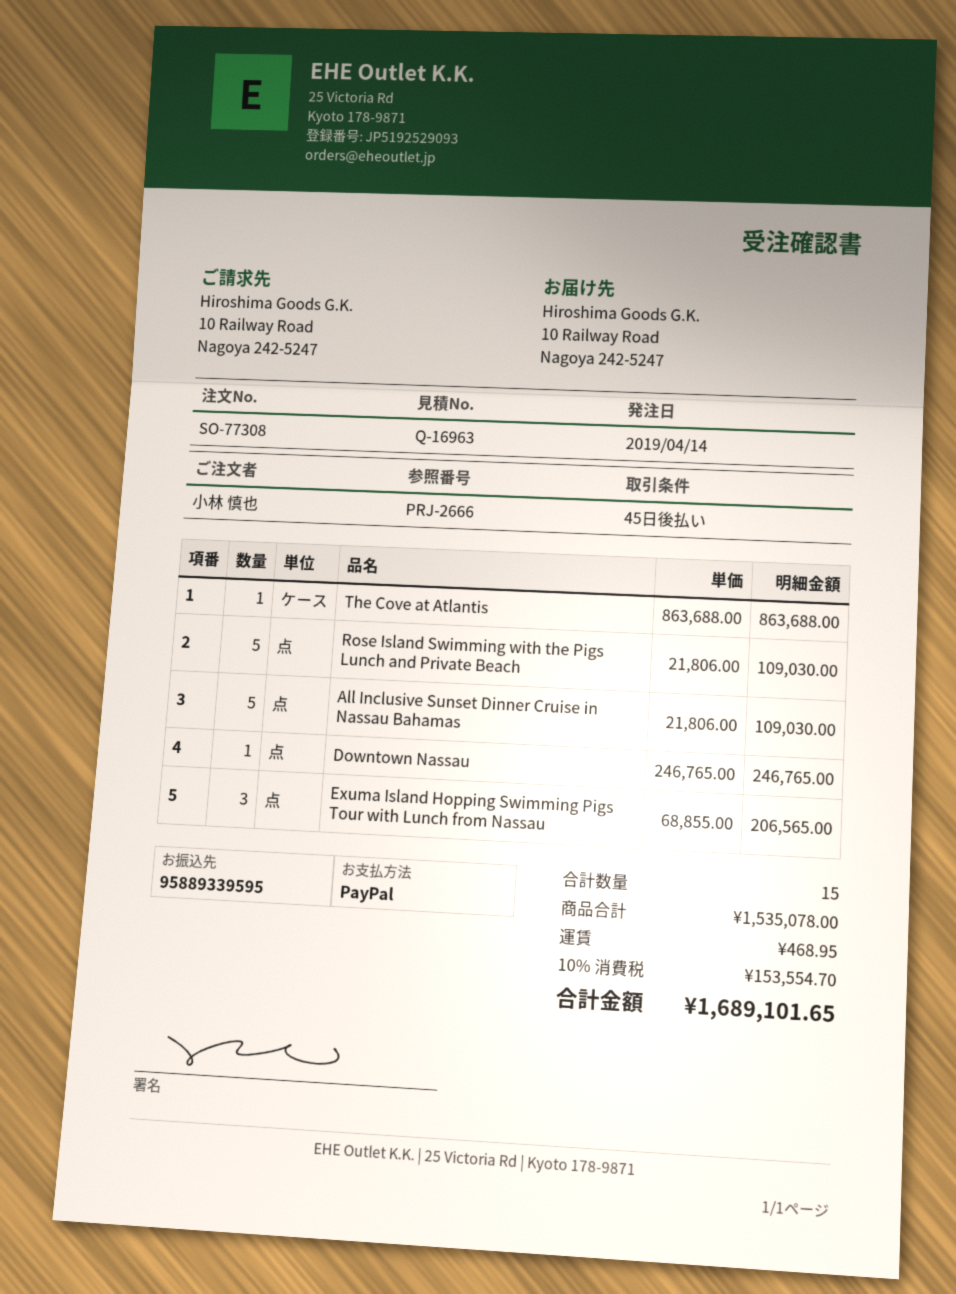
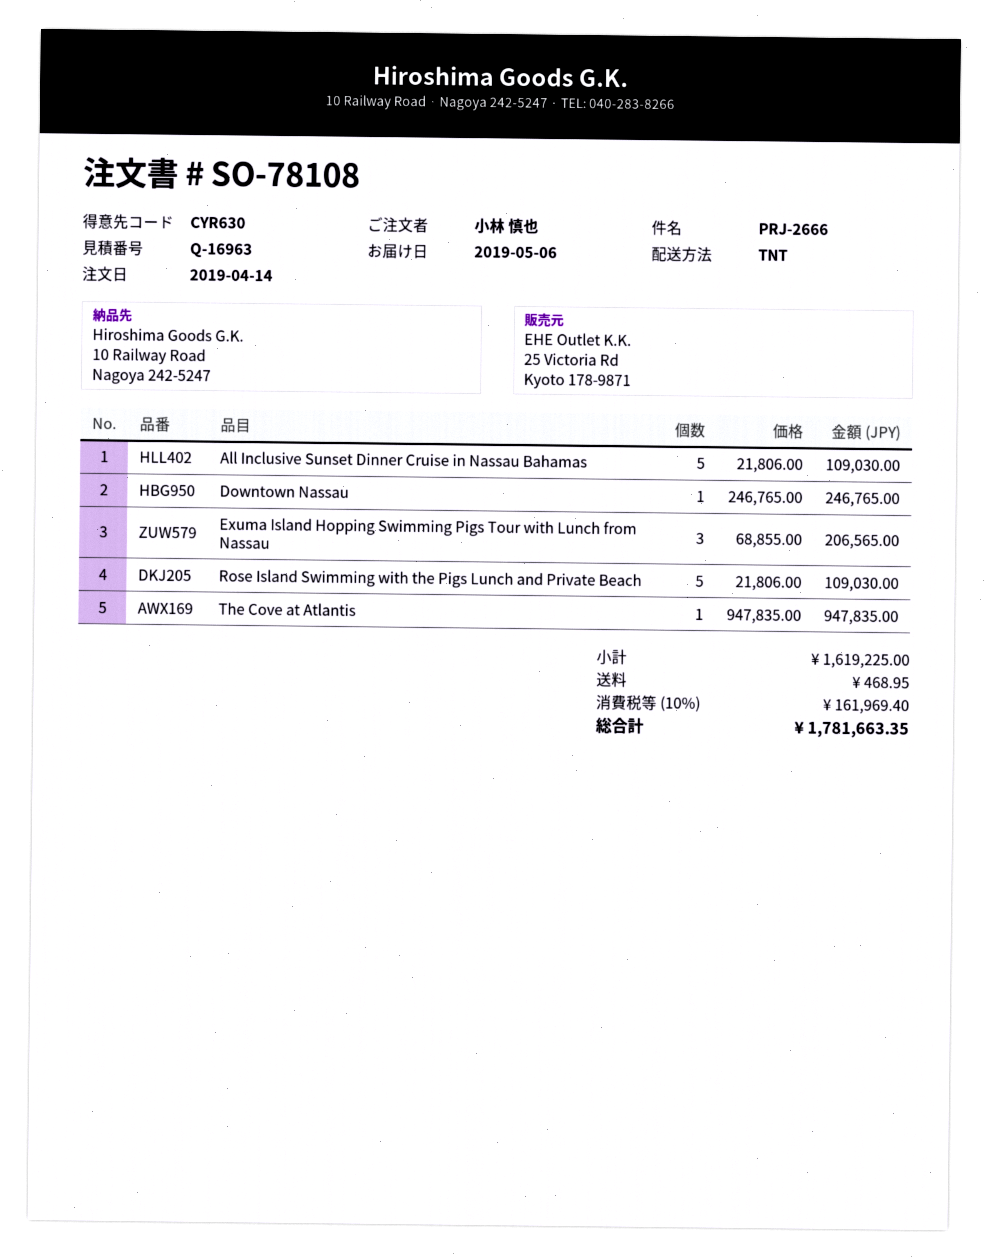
order number: SO-77308 -> SO-78108
The Cove at Atlantis: 1 x 863688.00 = 863688.00 -> 1 x 947835.00 = 947835.00
subtotal: 1535078.00 -> 1619225.00
tax: 10% = 153554.70 -> 10% = 161969.40
total: 1689101.65 -> 1781663.35

